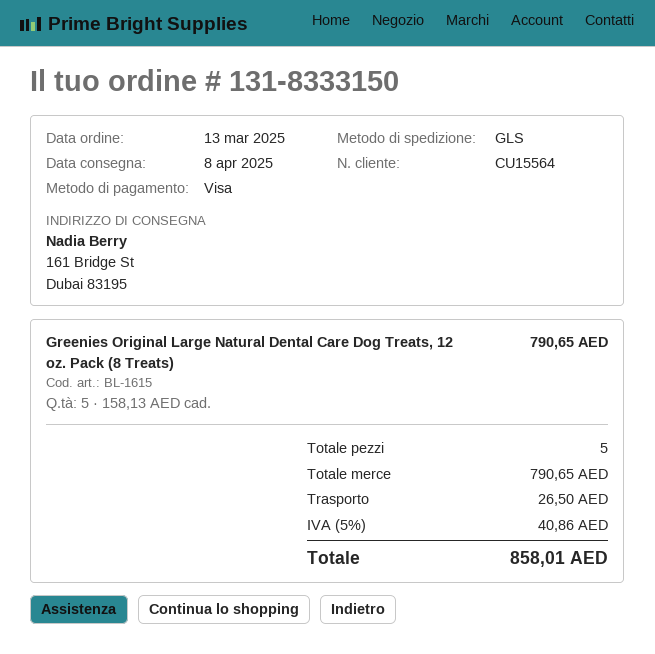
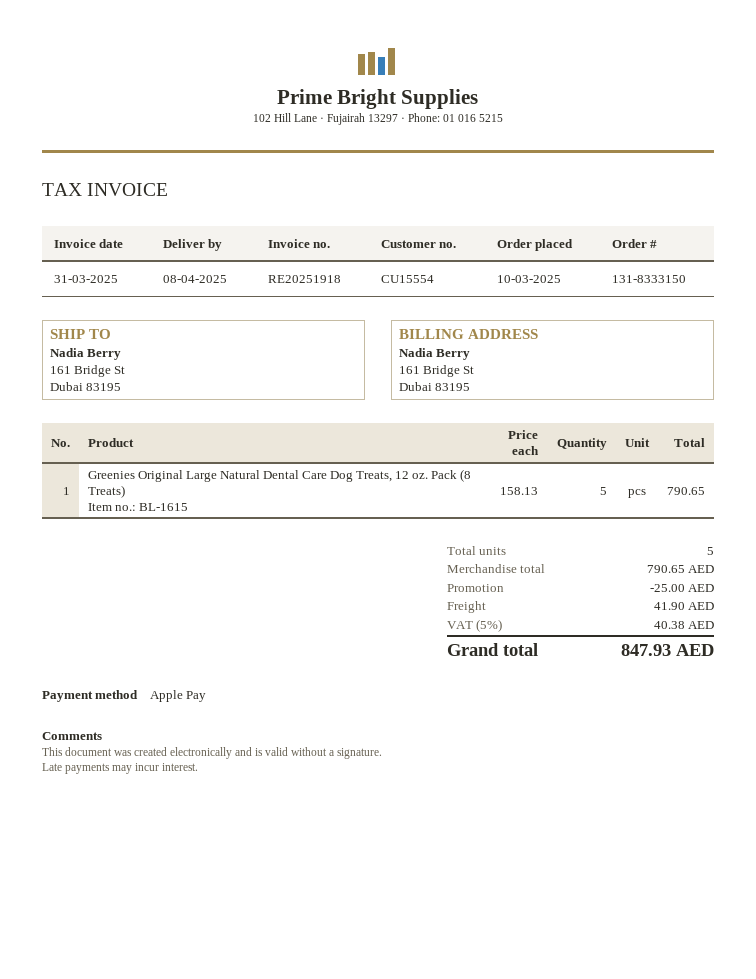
order date: 2025-03-13 -> 2025-03-10
customer number: CU15564 -> CU15554
payment method: Visa -> Apple Pay
discount: none -> 25.00
shipping: 26.50 -> 41.90
tax: 5% = 40.86 -> 5% = 40.38
total: 858.01 -> 847.93

